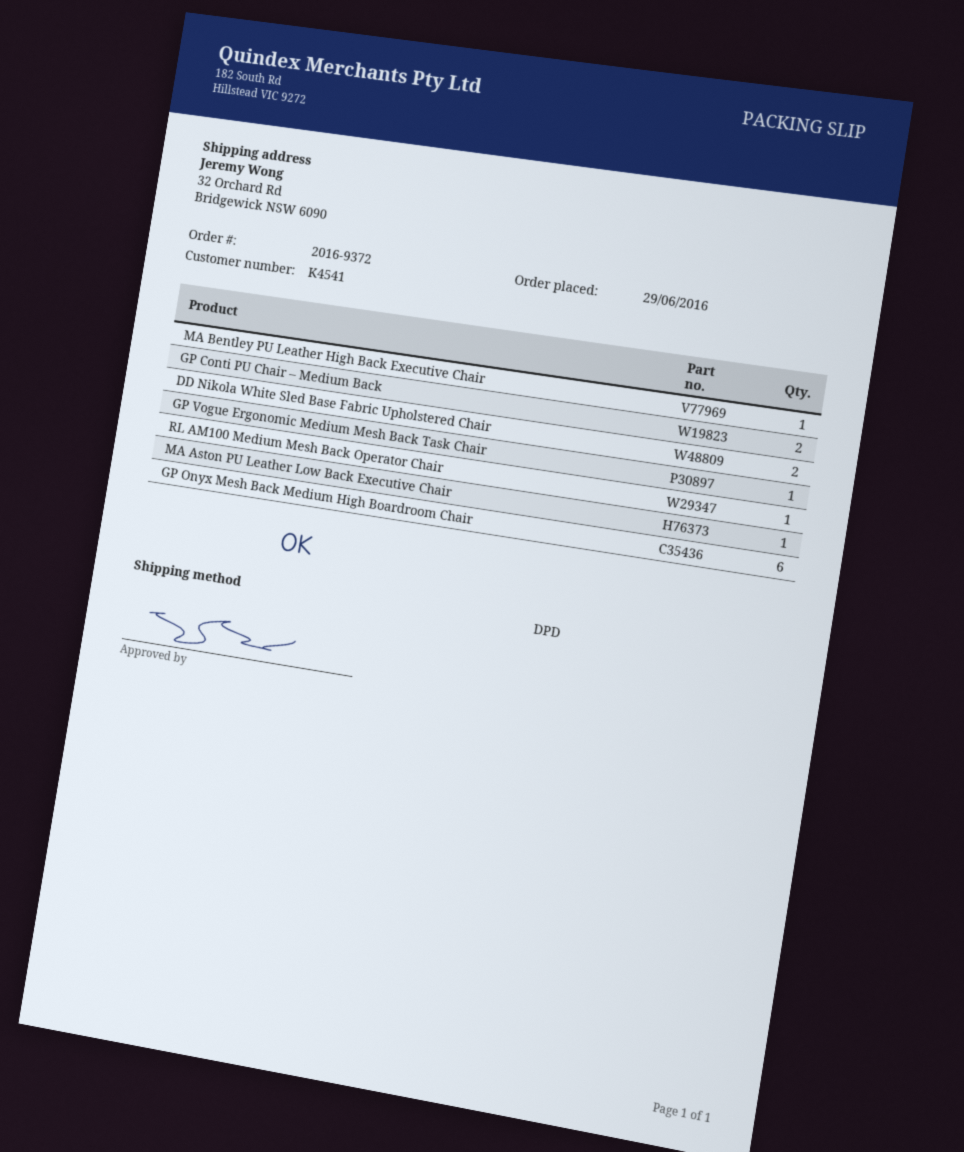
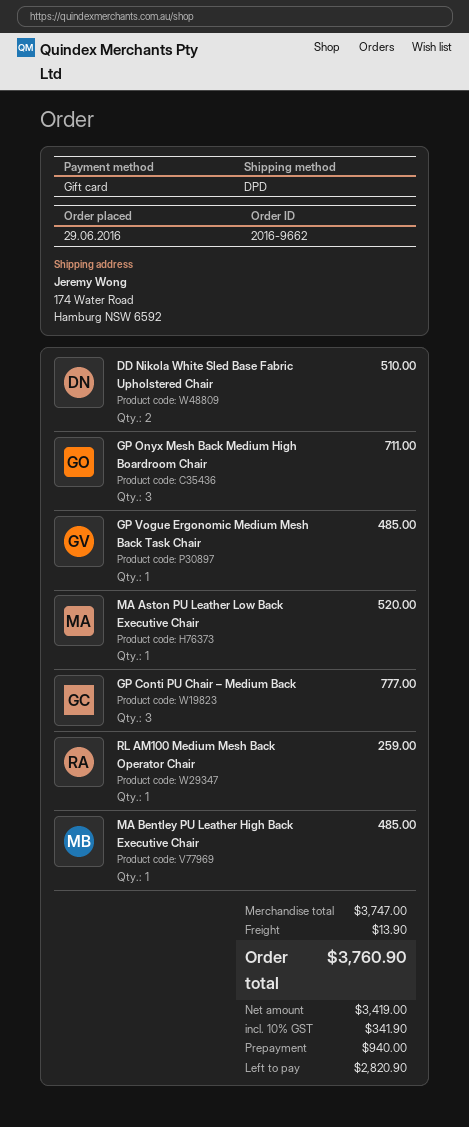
order number: 2016-9372 -> 2016-9662
ship to: 32 Orchard Rd, Bridgewick NSW 6090 -> 174 Water Road, Hamburg NSW 6592
GP Conti PU Chair – Medium Back: 2 -> 3
GP Onyx Mesh Back Medium High Boardroom Chair: 6 -> 3

